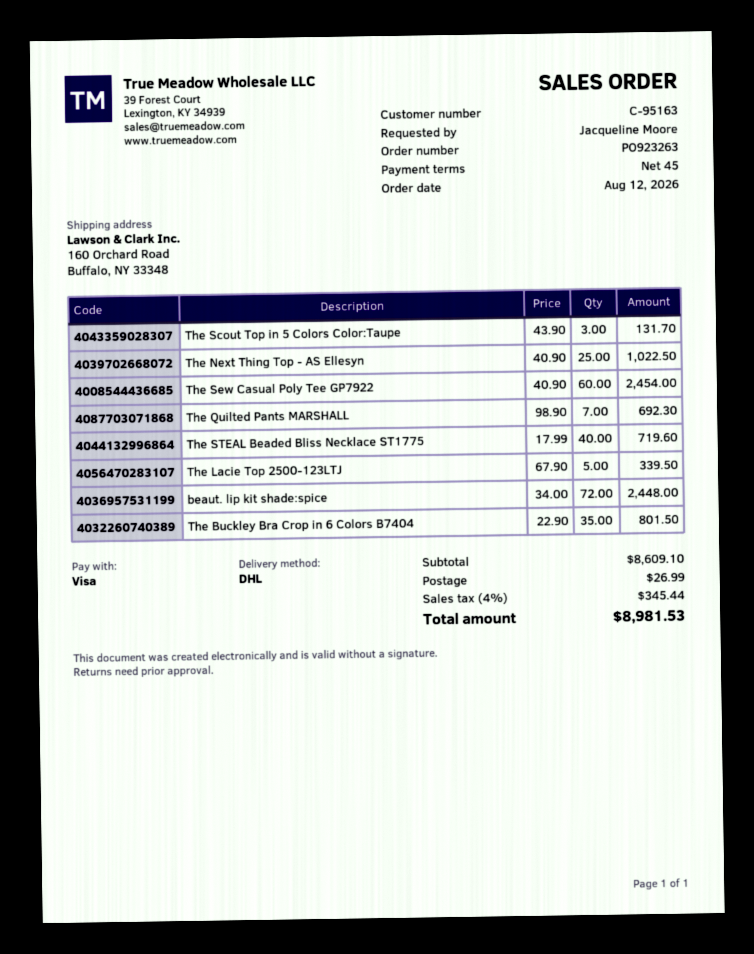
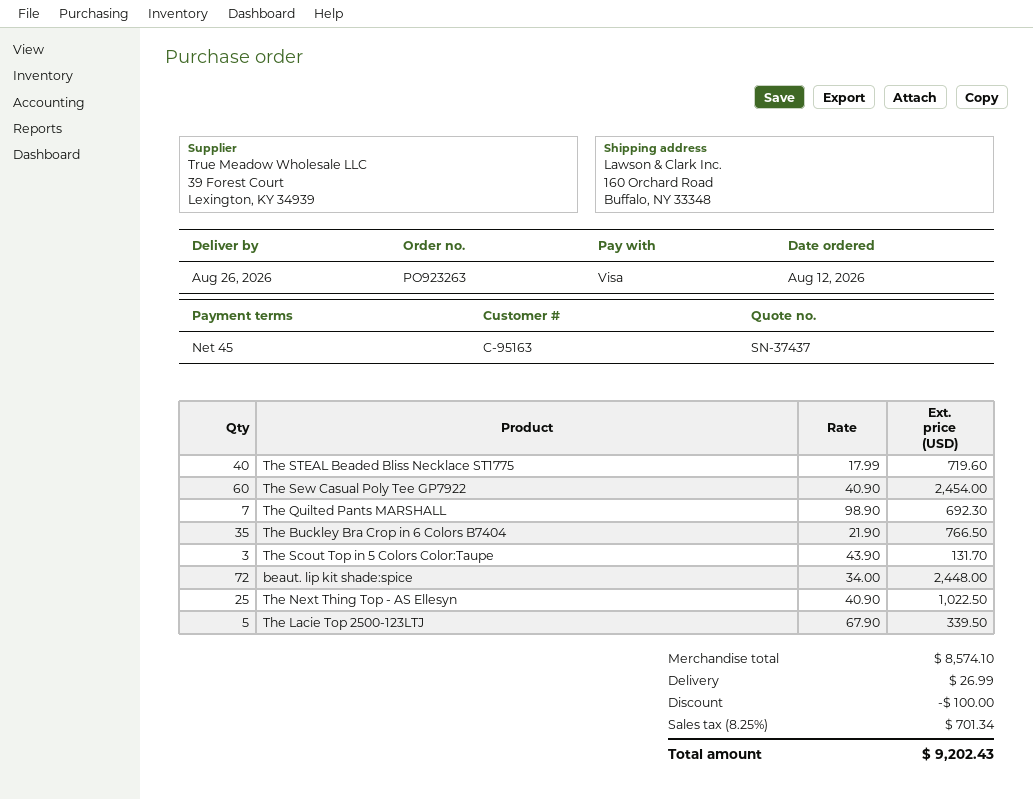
The Buckley Bra Crop in 6 Colors B7404: 35 x 22.90 = 801.50 -> 35 x 21.90 = 766.50
subtotal: 8609.10 -> 8574.10
discount: none -> 100.00
tax: 4% = 345.44 -> 8.25% = 701.34
total: 8981.53 -> 9202.43

